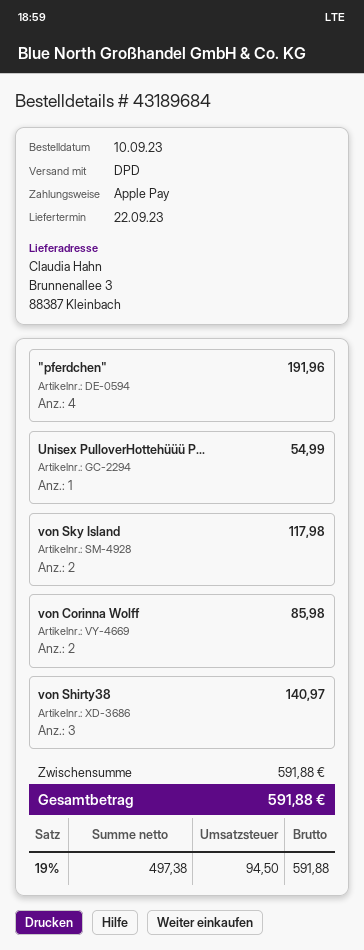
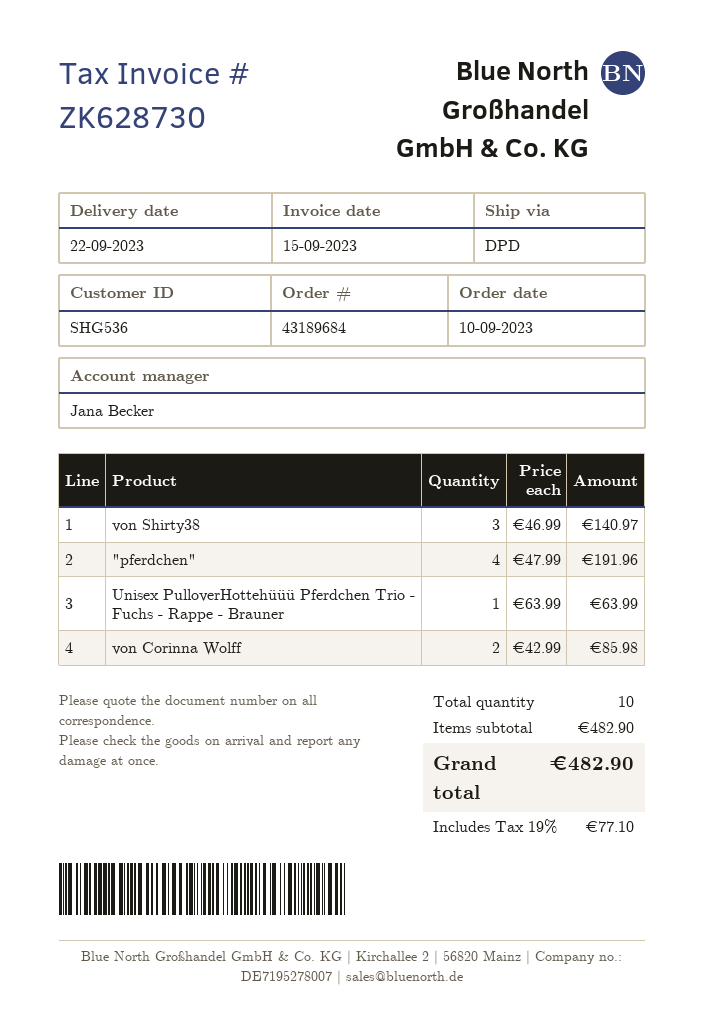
Unisex PulloverHottehüüü P...: 1 for 54.99 -> 1 for 63.99
von Sky Island: 2 for 117.98 -> none
subtotal: 591.88 -> 482.90
tax: 19% = 94.50 -> 19% = 77.10
total: 591.88 -> 482.90

